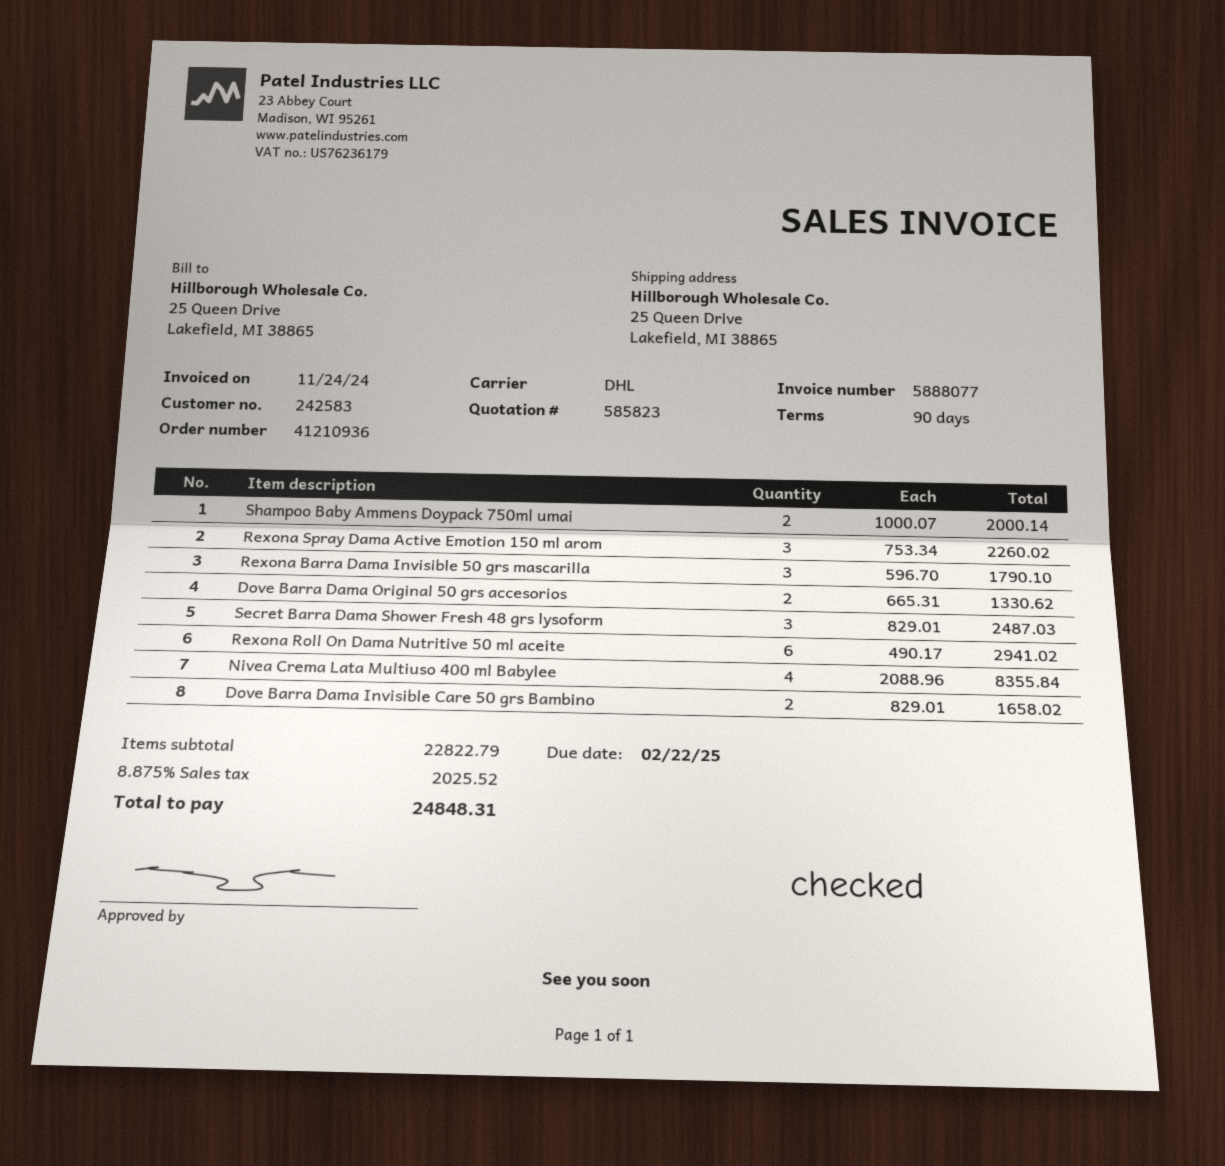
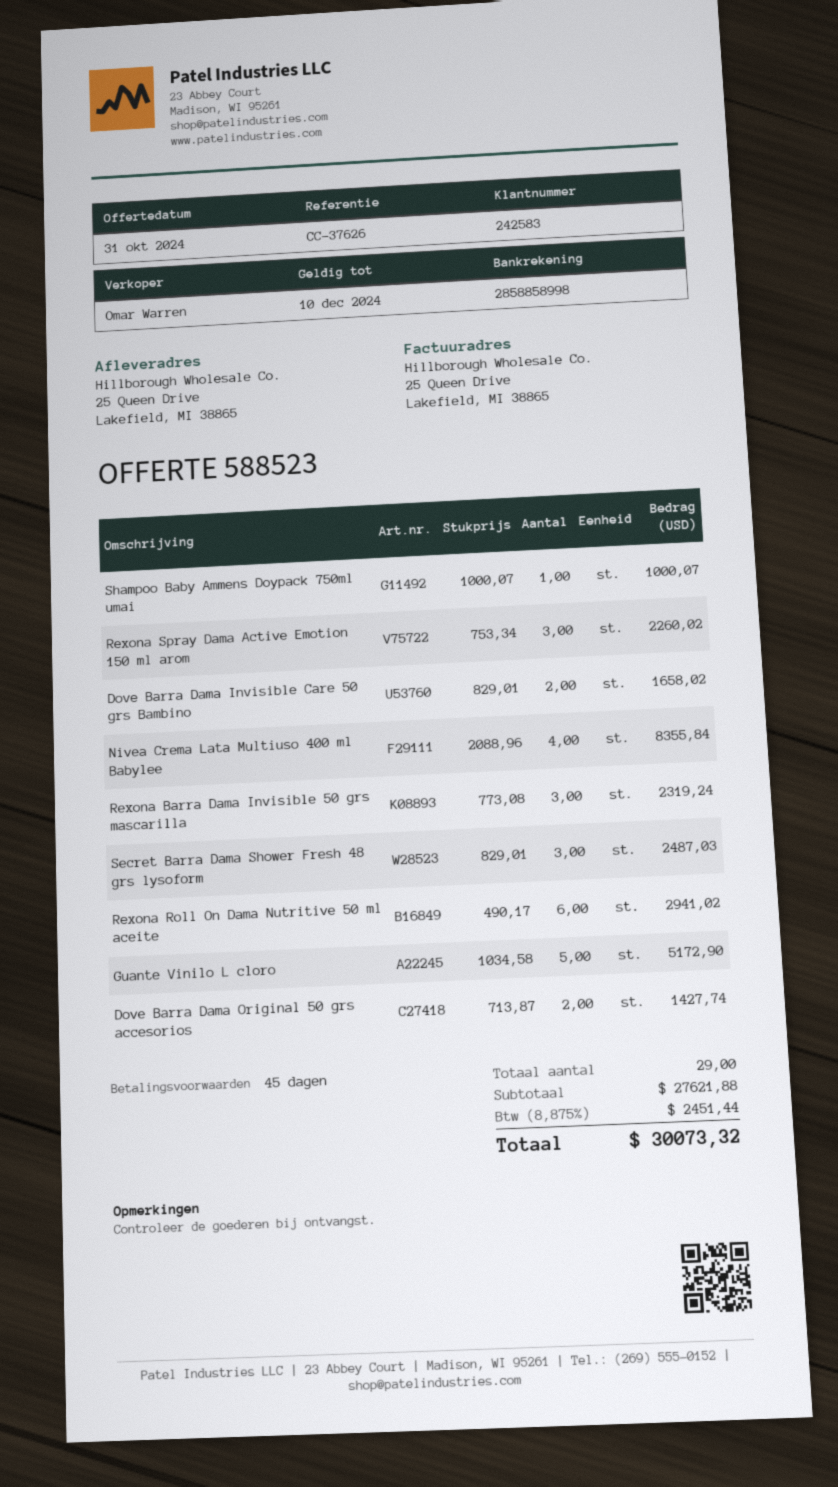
quote number: 585823 -> 588523
payment terms: 90 days -> 45 days
Shampoo Baby Ammens Doypack 750ml umai: 2 x 1000.07 = 2000.14 -> 1 x 1000.07 = 1000.07
Rexona Barra Dama Invisible 50 grs mascarilla: 3 x 596.70 = 1790.10 -> 3 x 773.08 = 2319.24
Dove Barra Dama Original 50 grs accesorios: 2 x 665.31 = 1330.62 -> 2 x 713.87 = 1427.74
Guante Vinilo L cloro: none -> 5 x 1034.58 = 5172.90
subtotal: 22822.79 -> 27621.88
tax: 8.875% = 2025.52 -> 8.875% = 2451.44
total: 24848.31 -> 30073.32

